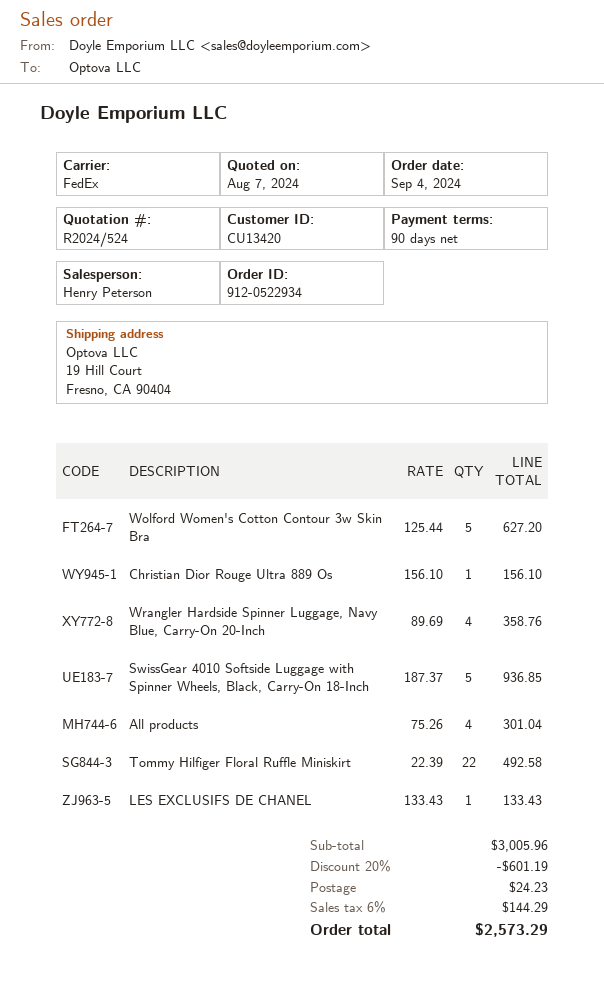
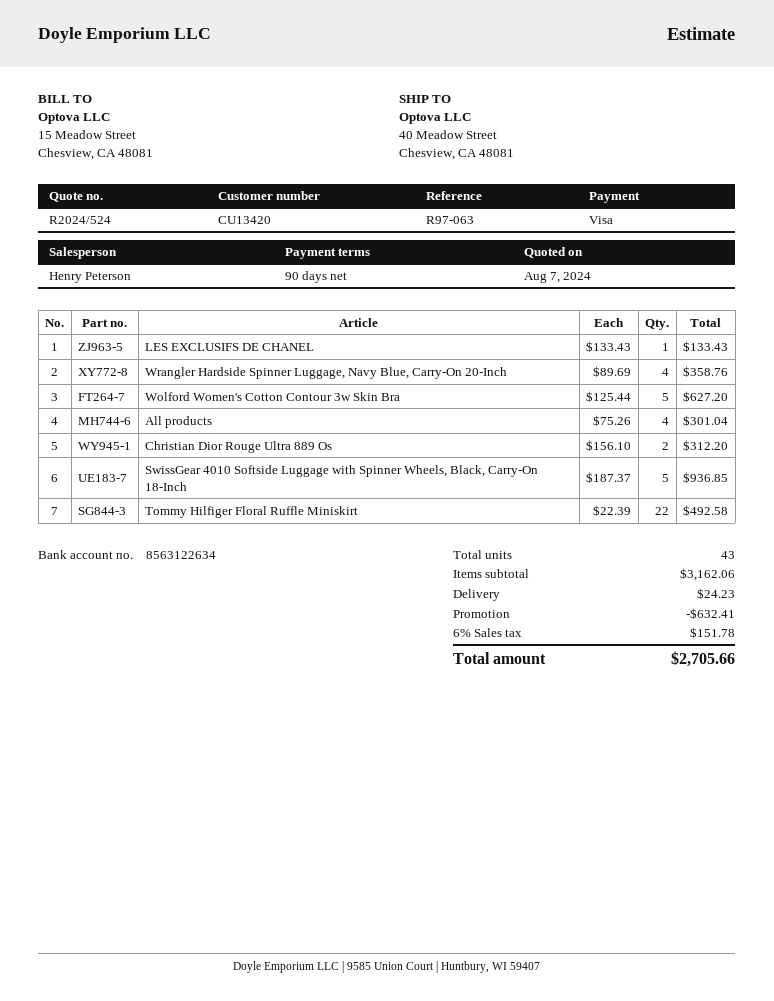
ship to: 19 Hill Court, Fresno, CA 90404 -> 40 Meadow Street, Chesview, CA 48081
Christian Dior Rouge Ultra 889 Os: 1 x 156.10 = 156.10 -> 2 x 156.10 = 312.20
subtotal: 3005.96 -> 3162.06
discount: 601.19 -> 632.41
tax: 6% = 144.29 -> 6% = 151.78
total: 2573.29 -> 2705.66

